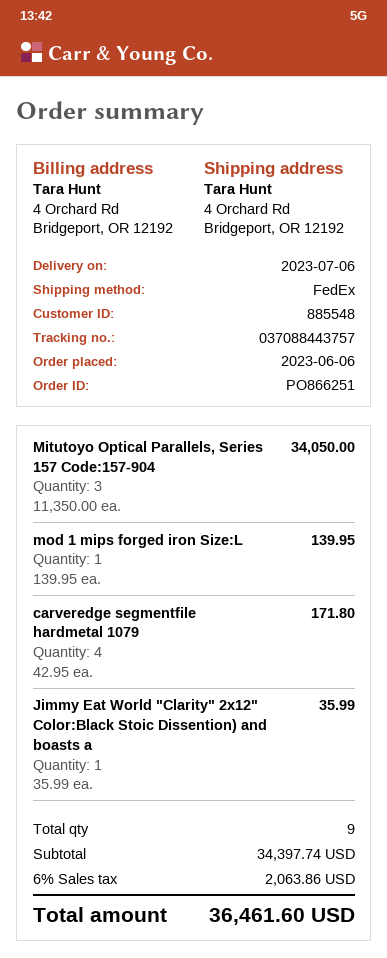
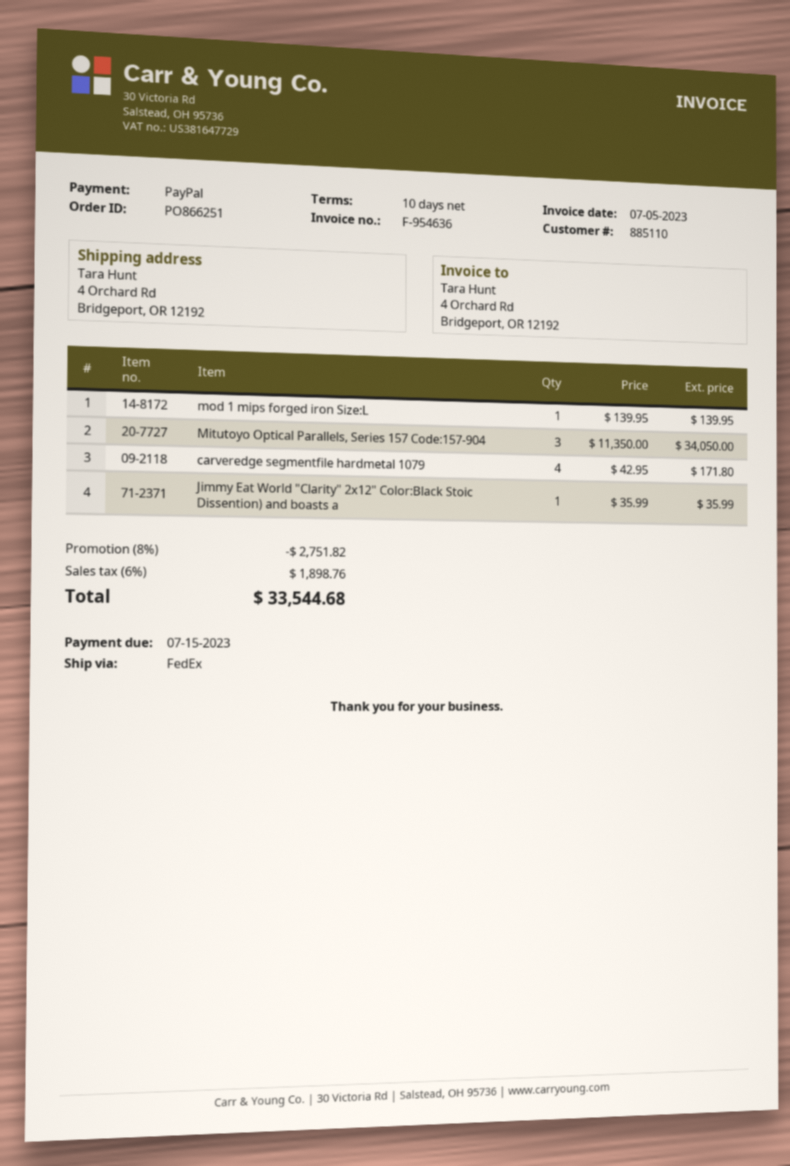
customer number: 885548 -> 885110
discount: none -> 8% = 2751.82
tax: 6% = 2063.86 -> 6% = 1898.76
total: 36461.60 -> 33544.68

